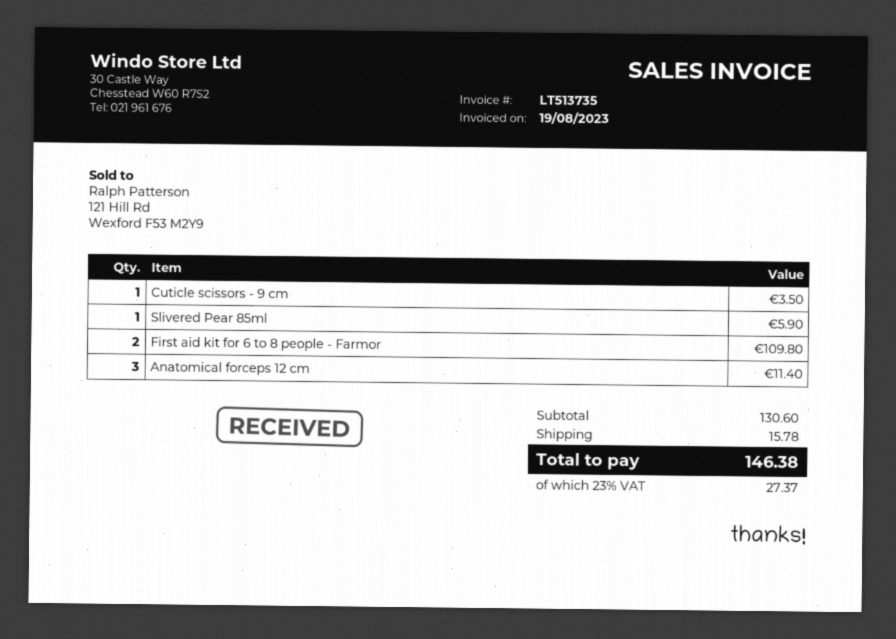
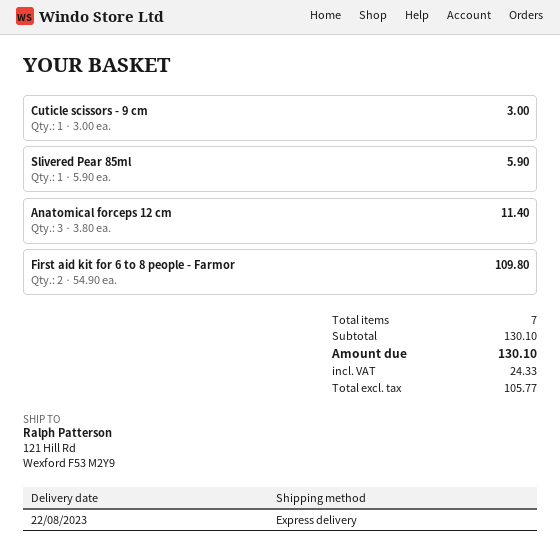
Cuticle scissors - 9 cm: 1 for 3.50 -> 1 for 3.00
subtotal: 130.60 -> 130.10
shipping: 15.78 -> none
tax: 27.37 -> 24.33
total: 146.38 -> 130.10

